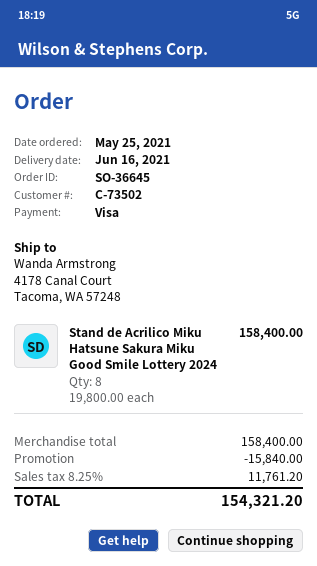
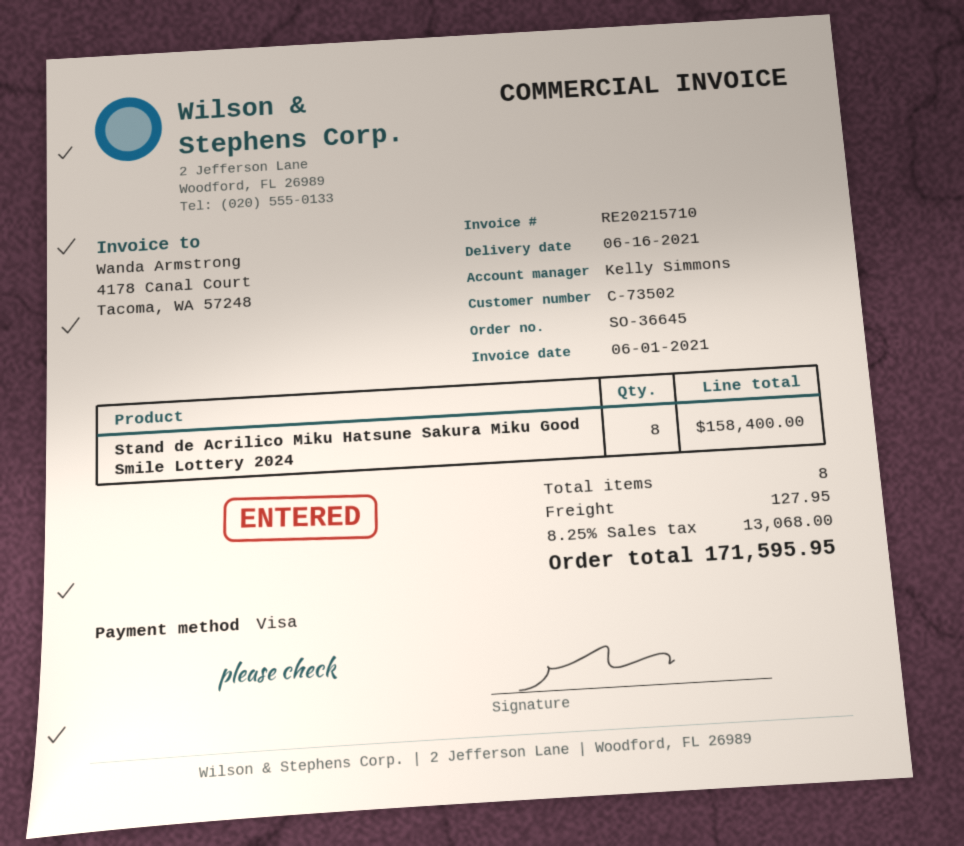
discount: 15840.00 -> none
shipping: none -> 127.95
tax: 8.25% = 11761.20 -> 8.25% = 13068.00
total: 154321.20 -> 171595.95

